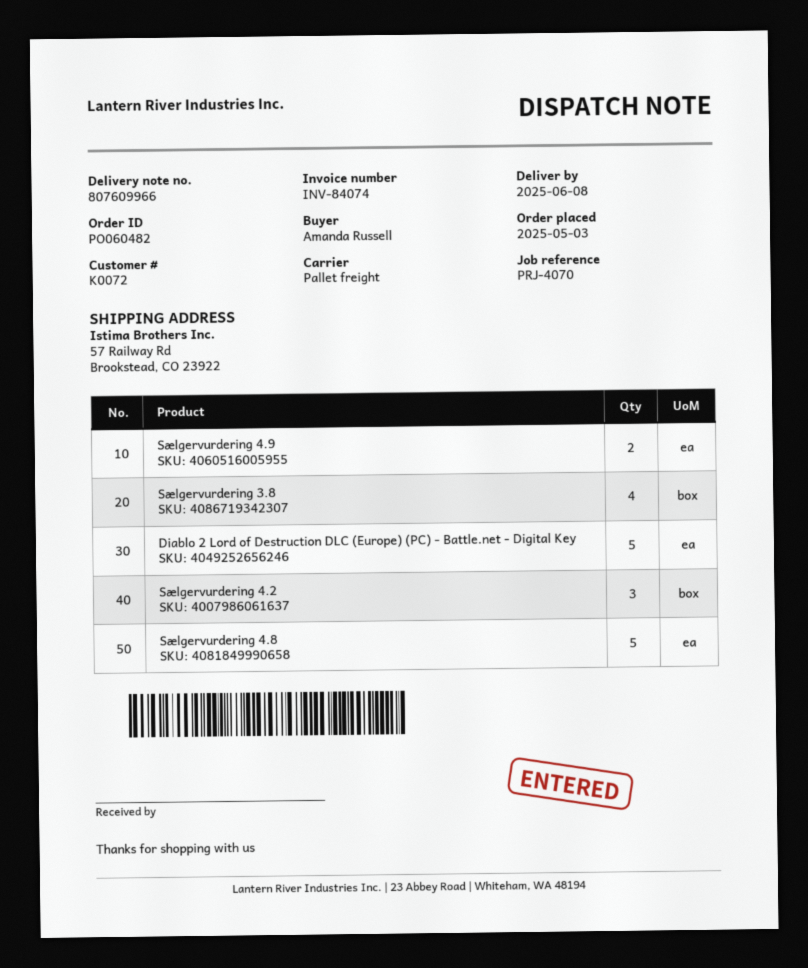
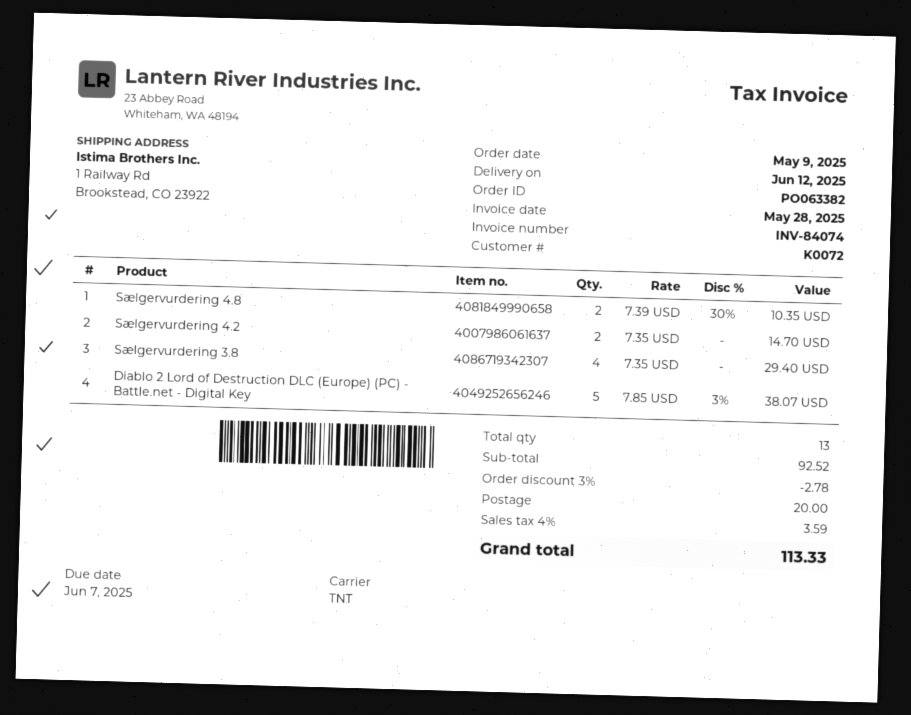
order number: PO060482 -> PO063382
order date: 2025-05-03 -> 2025-05-09
delivery date: 2025-06-08 -> 2025-06-12
shipping method: pallet freight -> TNT
ship to: 57 Railway Rd, Brookstead, CO 23922 -> 1 Railway Rd, Brookstead, CO 23922
Sælgervurdering 4.9: 2 -> none
Sælgervurdering 4.2: 3 -> 2
Sælgervurdering 4.8: 5 -> 2

